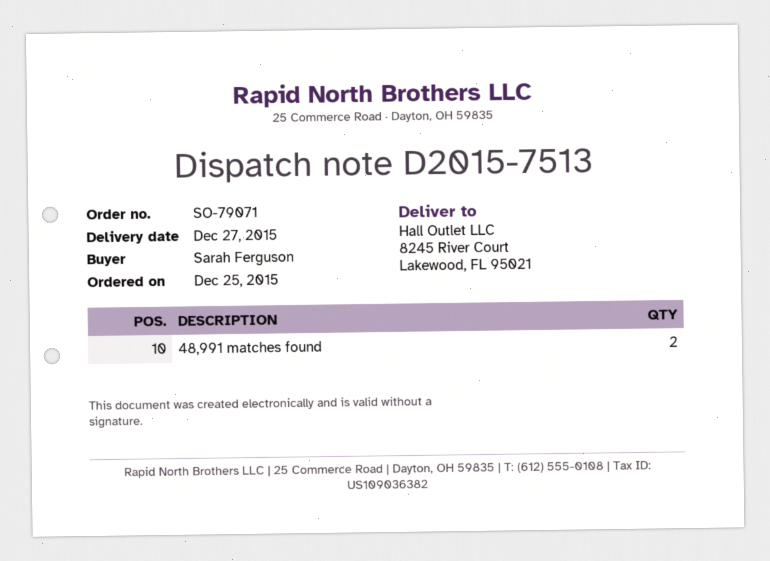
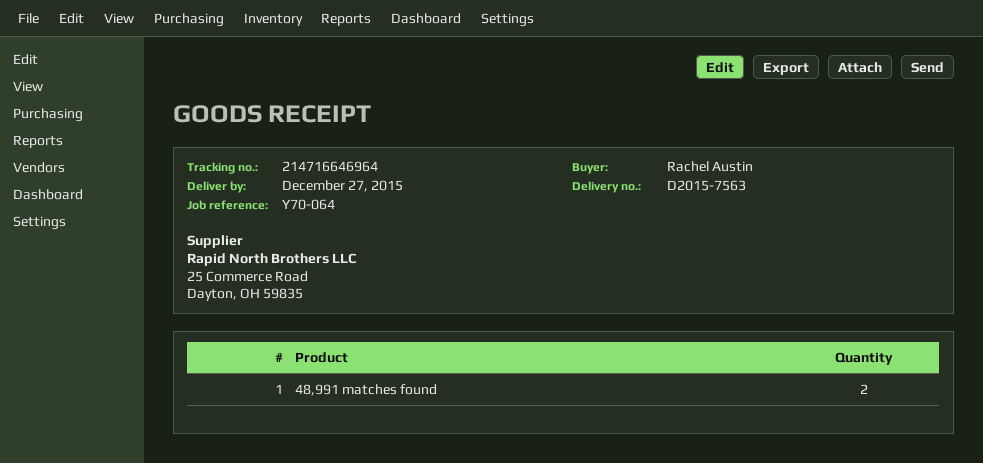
delivery note number: D2015-7513 -> D2015-7563
ordered by: Sarah Ferguson -> Rachel Austin

